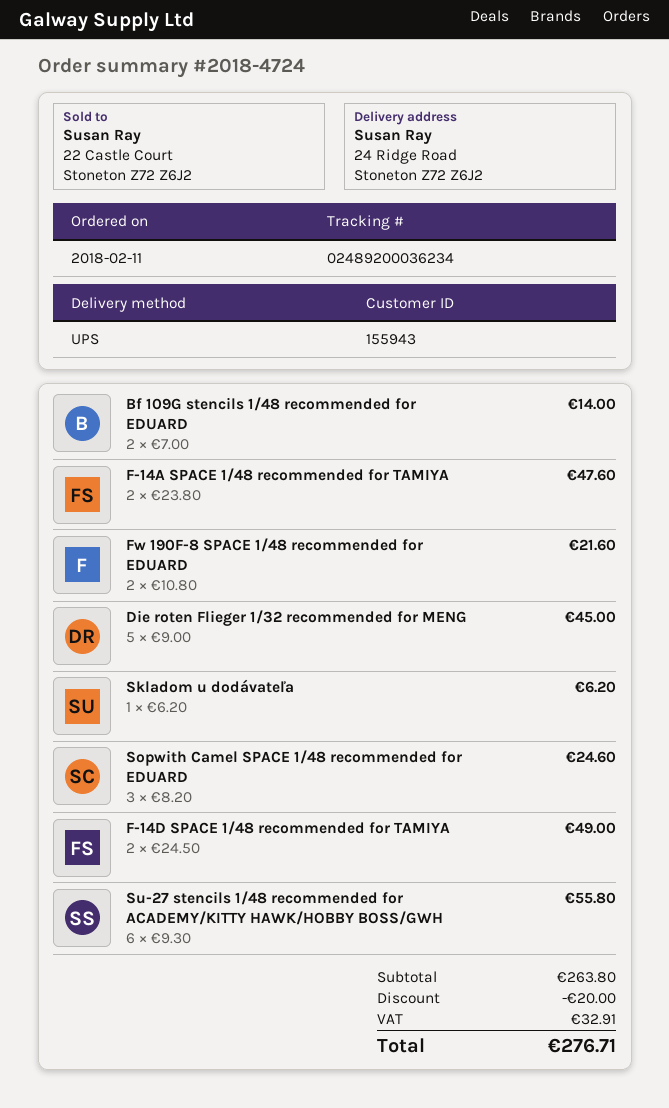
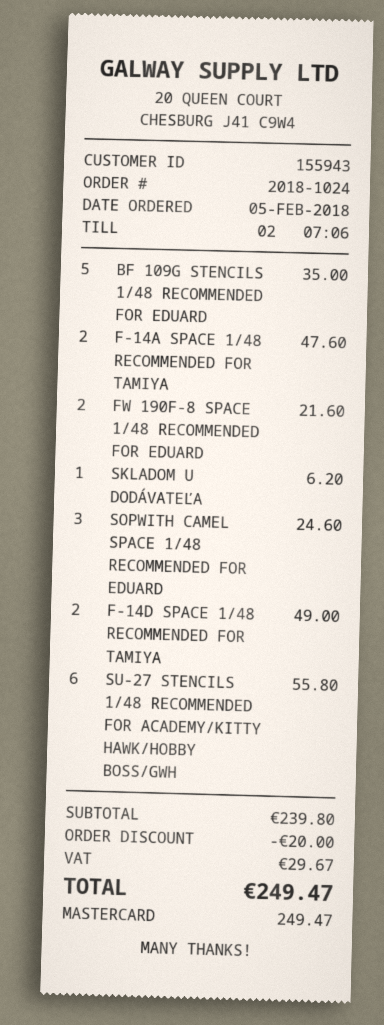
order number: 2018-4724 -> 2018-1024
order date: 2018-02-11 -> 2018-02-05
Bf 109G stencils 1/48 recommended for EDUARD: 2 for 14.00 -> 5 for 35.00
Die roten Flieger 1/32 recommended for MENG: 5 for 45.00 -> none
subtotal: 263.80 -> 239.80
tax: 32.91 -> 29.67
total: 276.71 -> 249.47

